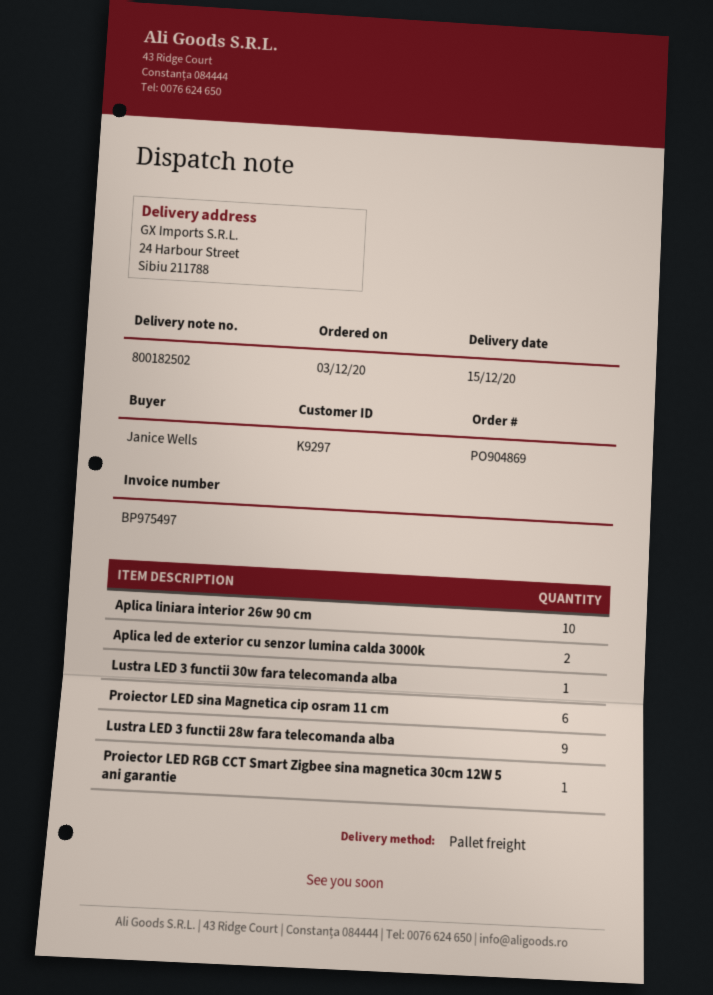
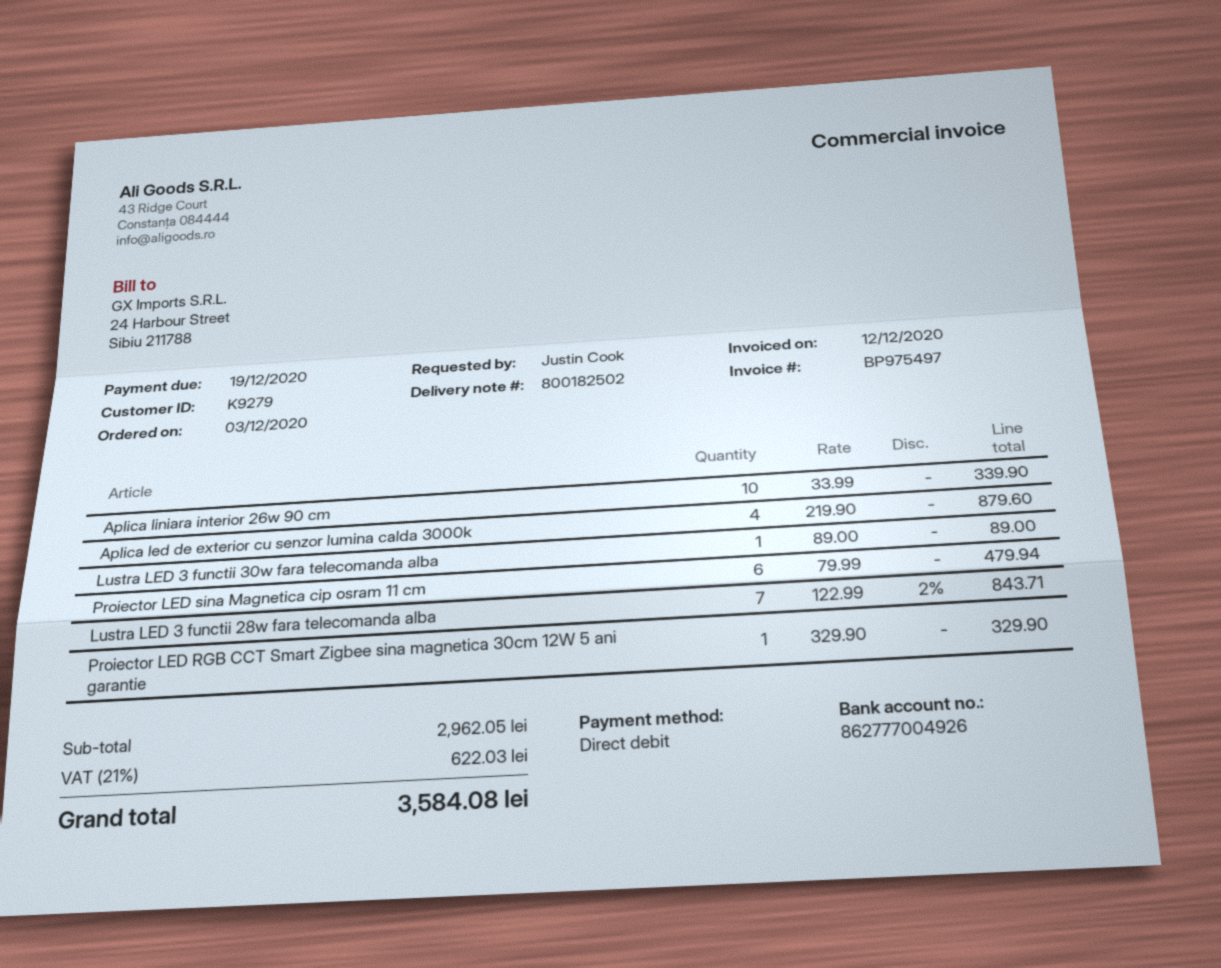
customer number: K9297 -> K9279
ordered by: Janice Wells -> Justin Cook
Aplica led de exterior cu senzor lumina calda 3000k: 2 -> 4
Lustra LED 3 functii 28w fara telecomanda alba: 9 -> 7

